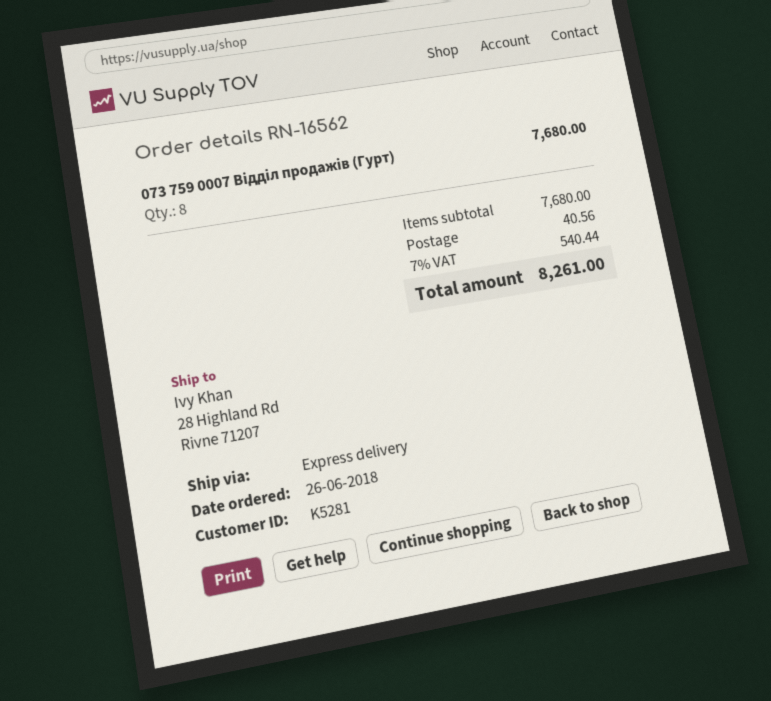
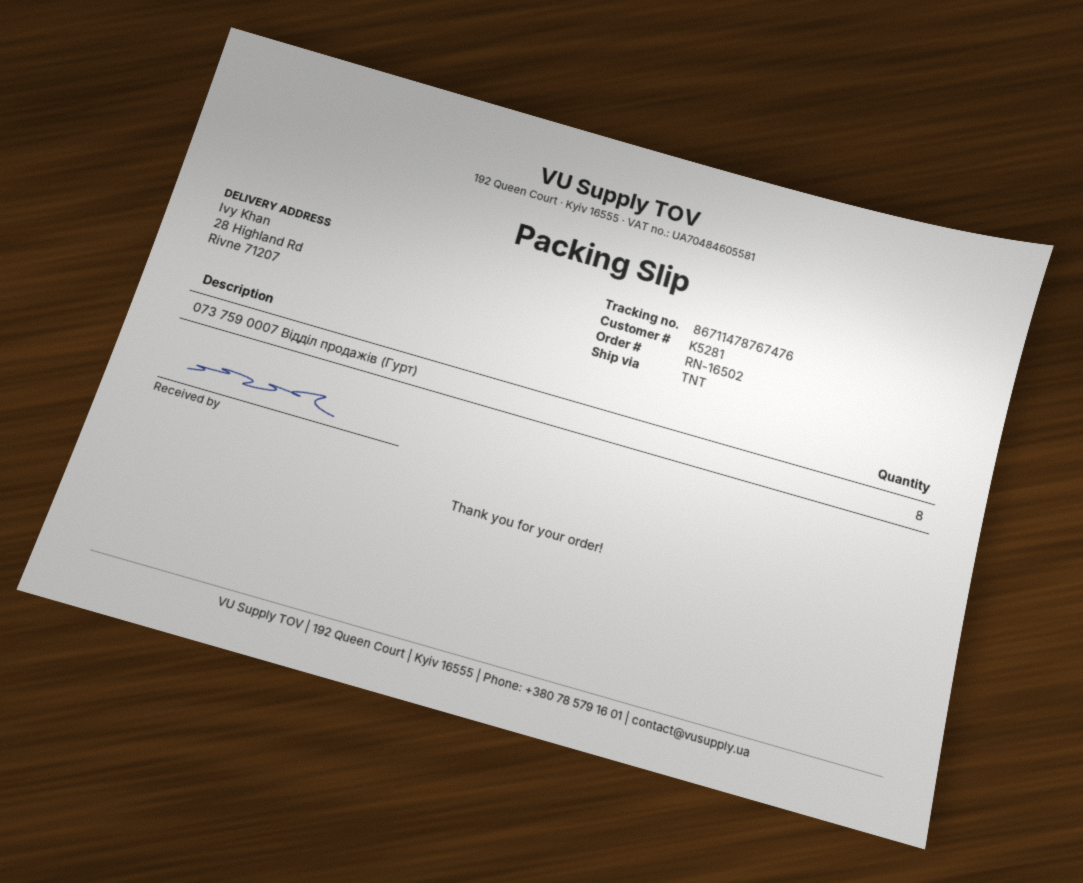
order number: RN-16562 -> RN-16502
shipping method: express -> TNT

